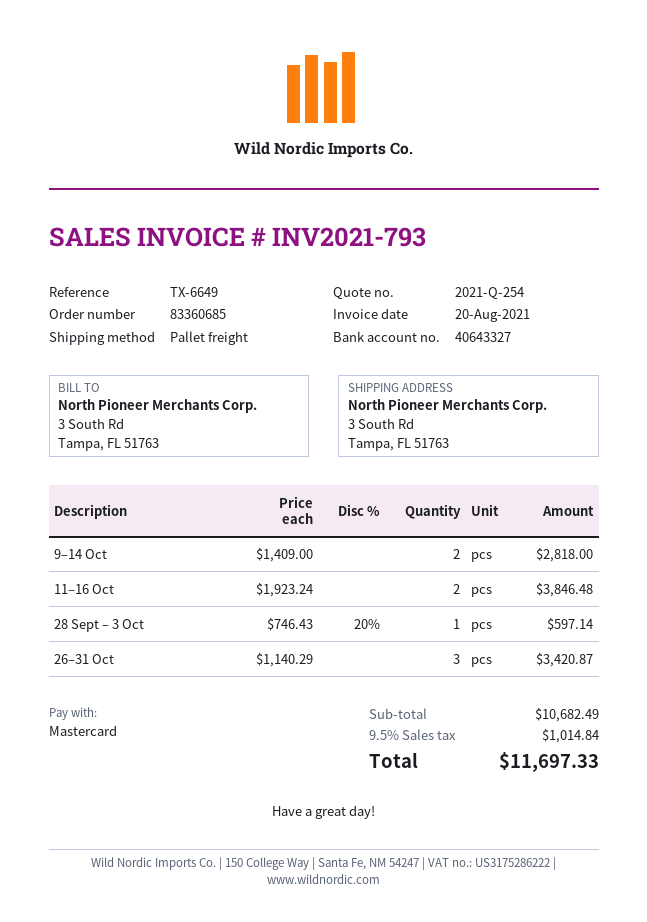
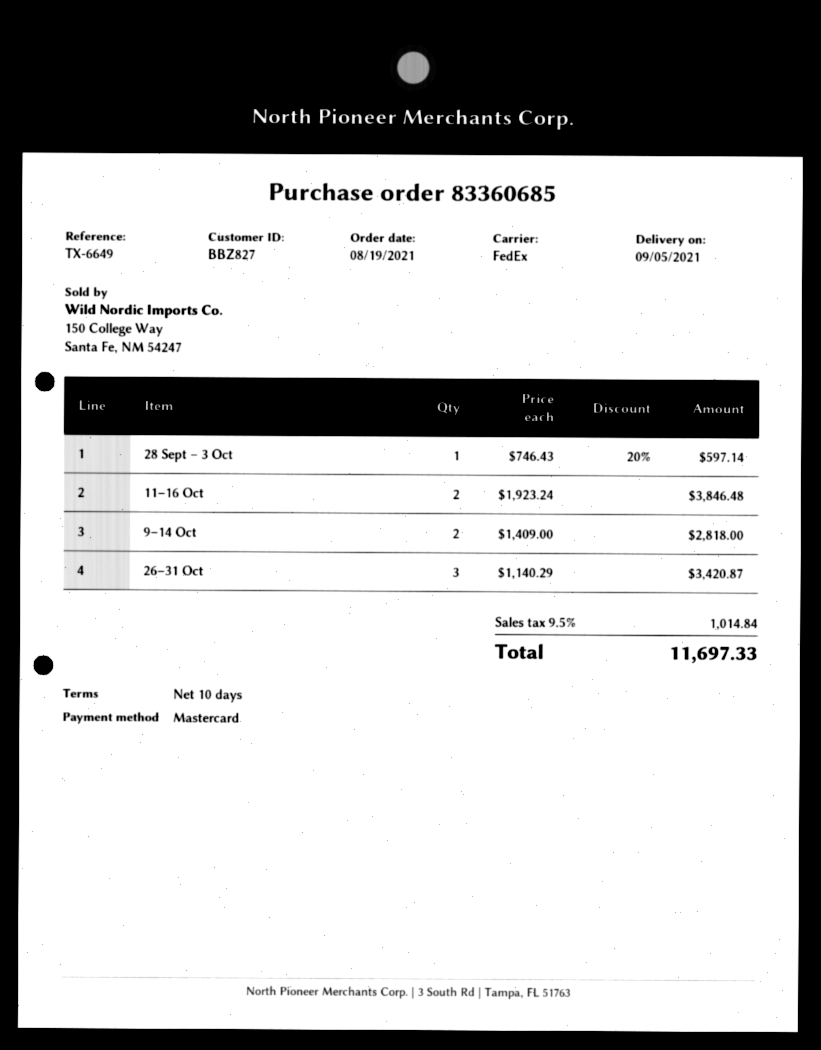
shipping method: pallet freight -> FedEx

